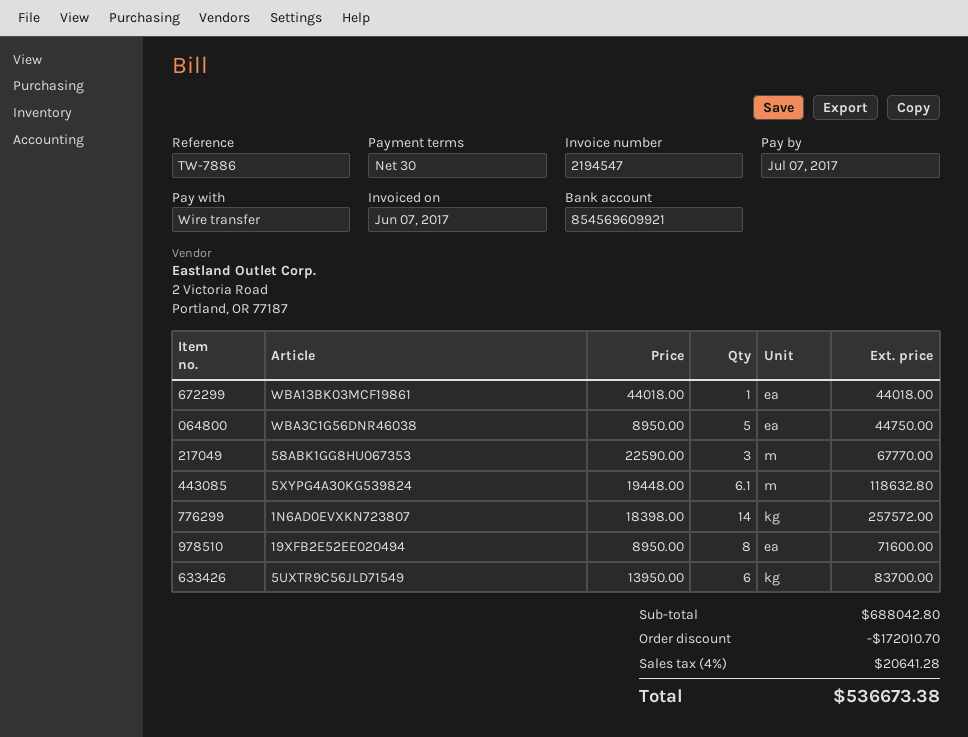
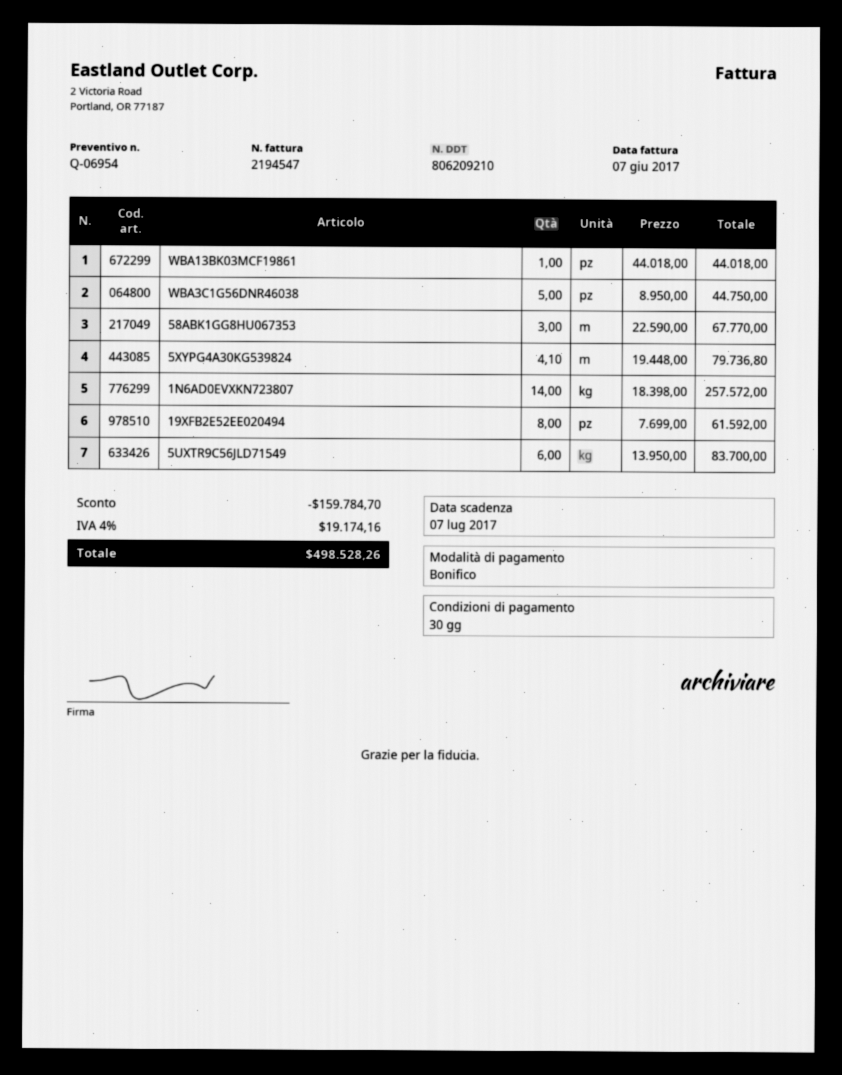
5XYPG4A30KG539824: 6.1 x 19448.00 = 118632.80 -> 4.1 x 19448.00 = 79736.80
19XFB2E52EE020494: 8 x 8950.00 = 71600.00 -> 8 x 7699.00 = 61592.00
discount: 172010.70 -> 159784.70
tax: 4% = 20641.28 -> 4% = 19174.16
total: 536673.38 -> 498528.26

